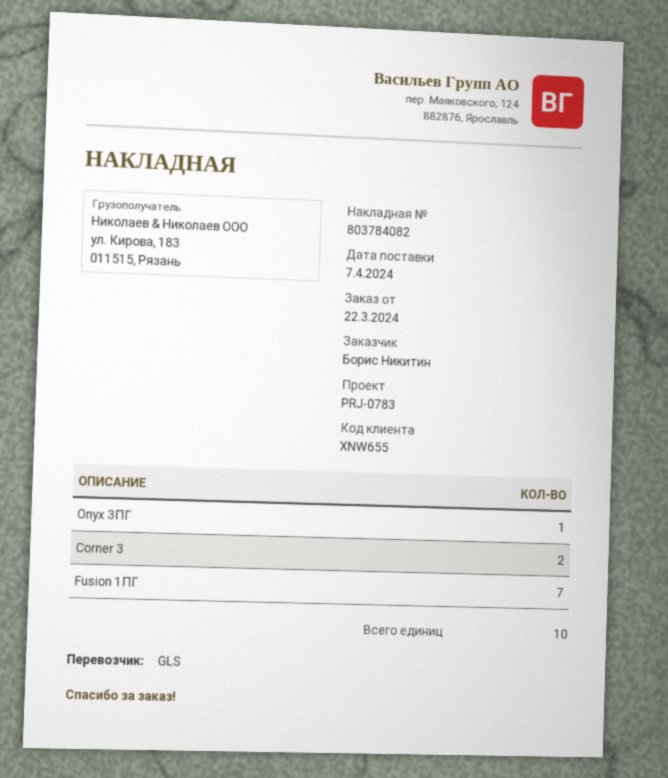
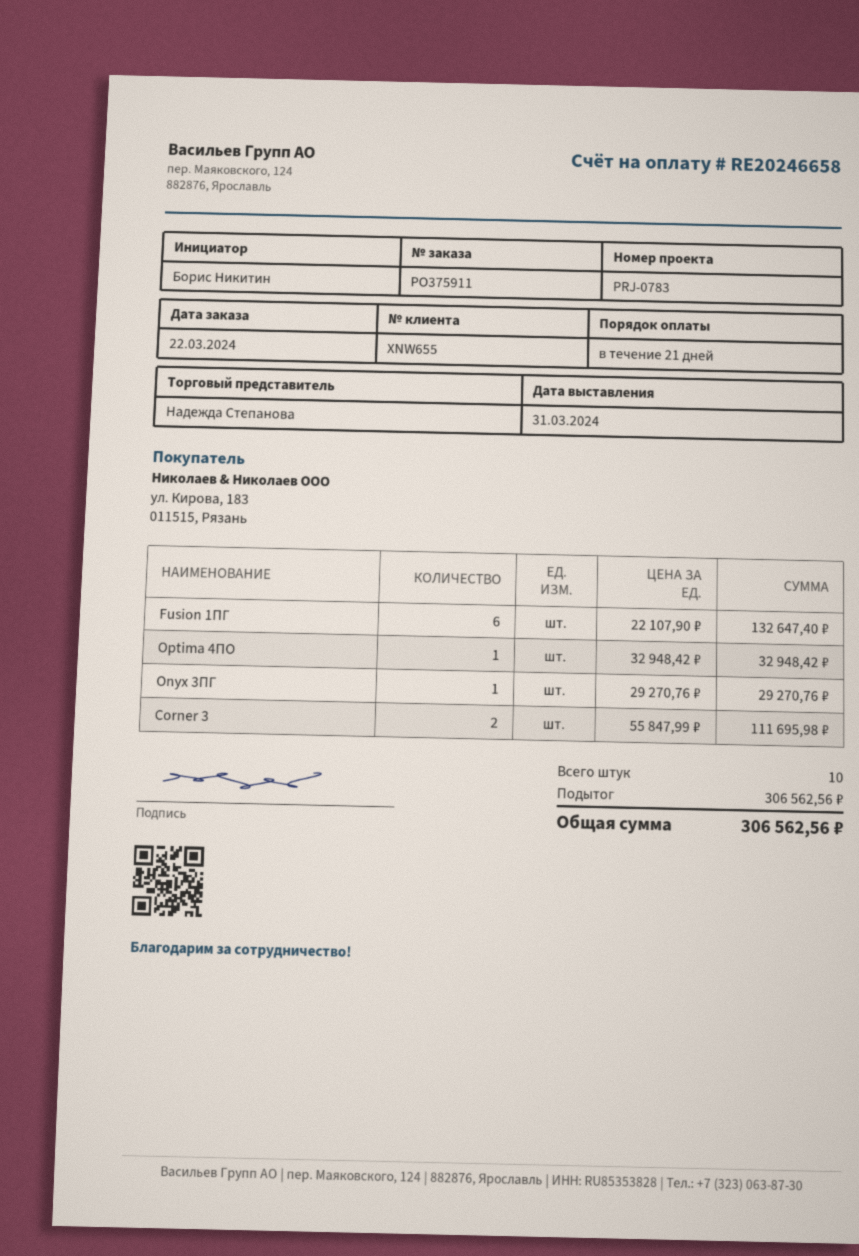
Fusion 1ПГ: 7 -> 6
Optima 4ПО: none -> 1

